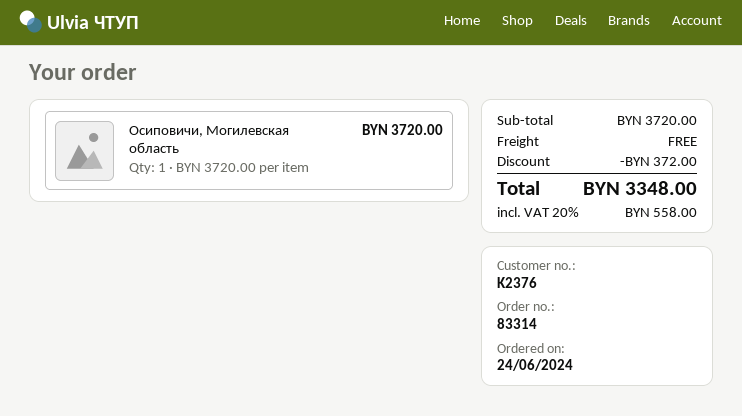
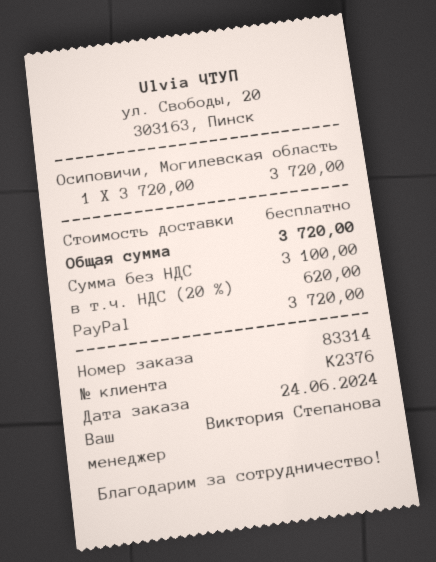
discount: 372.00 -> none
tax: 20% = 558.00 -> 20% = 620.00
total: 3348.00 -> 3720.00

